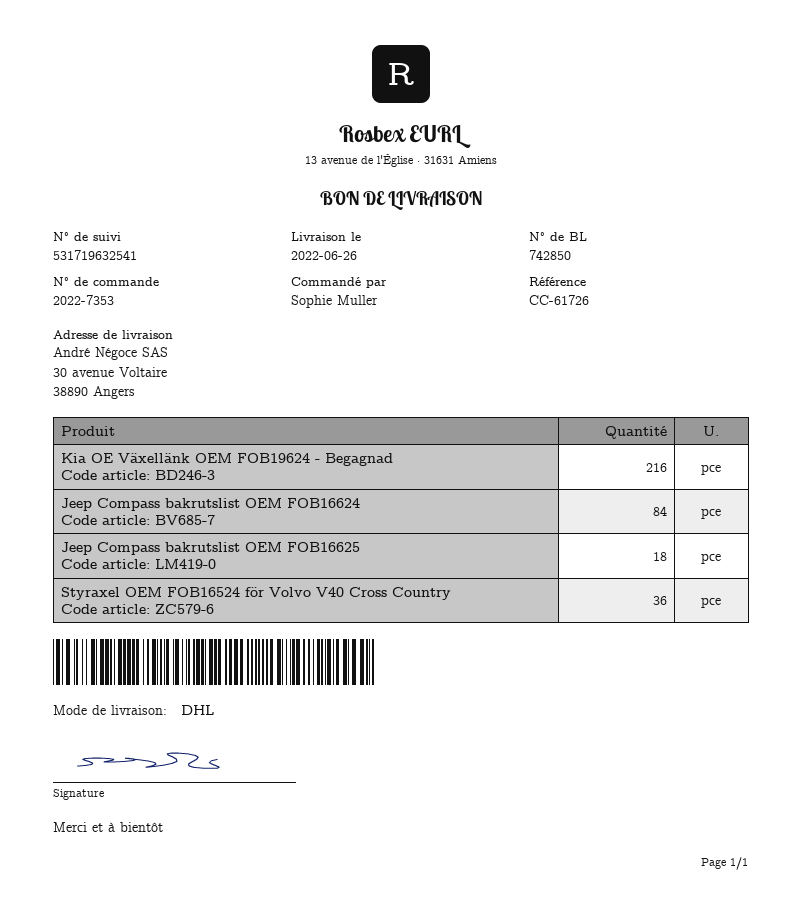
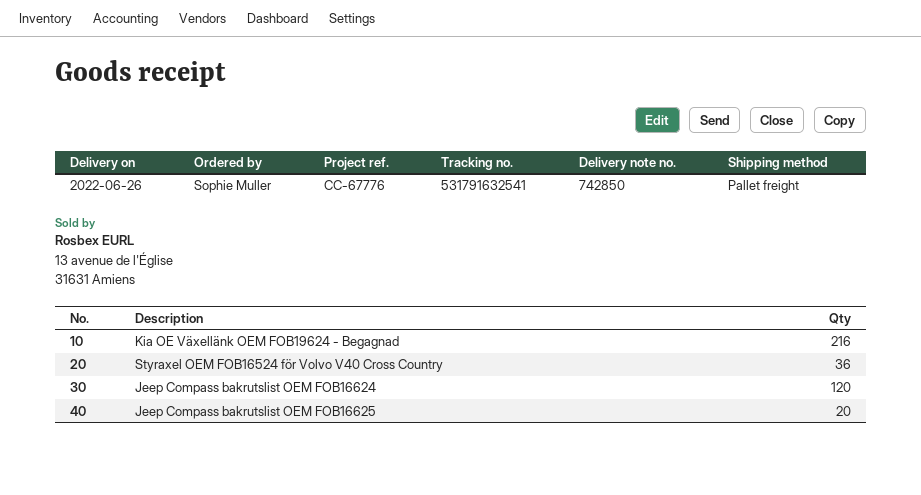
reference: CC-61726 -> CC-67776
shipping method: DHL -> pallet freight
tracking number: 531719632541 -> 531791632541
Jeep Compass bakrutslist OEM FOB16624: 84 -> 120
Jeep Compass bakrutslist OEM FOB16625: 18 -> 20

